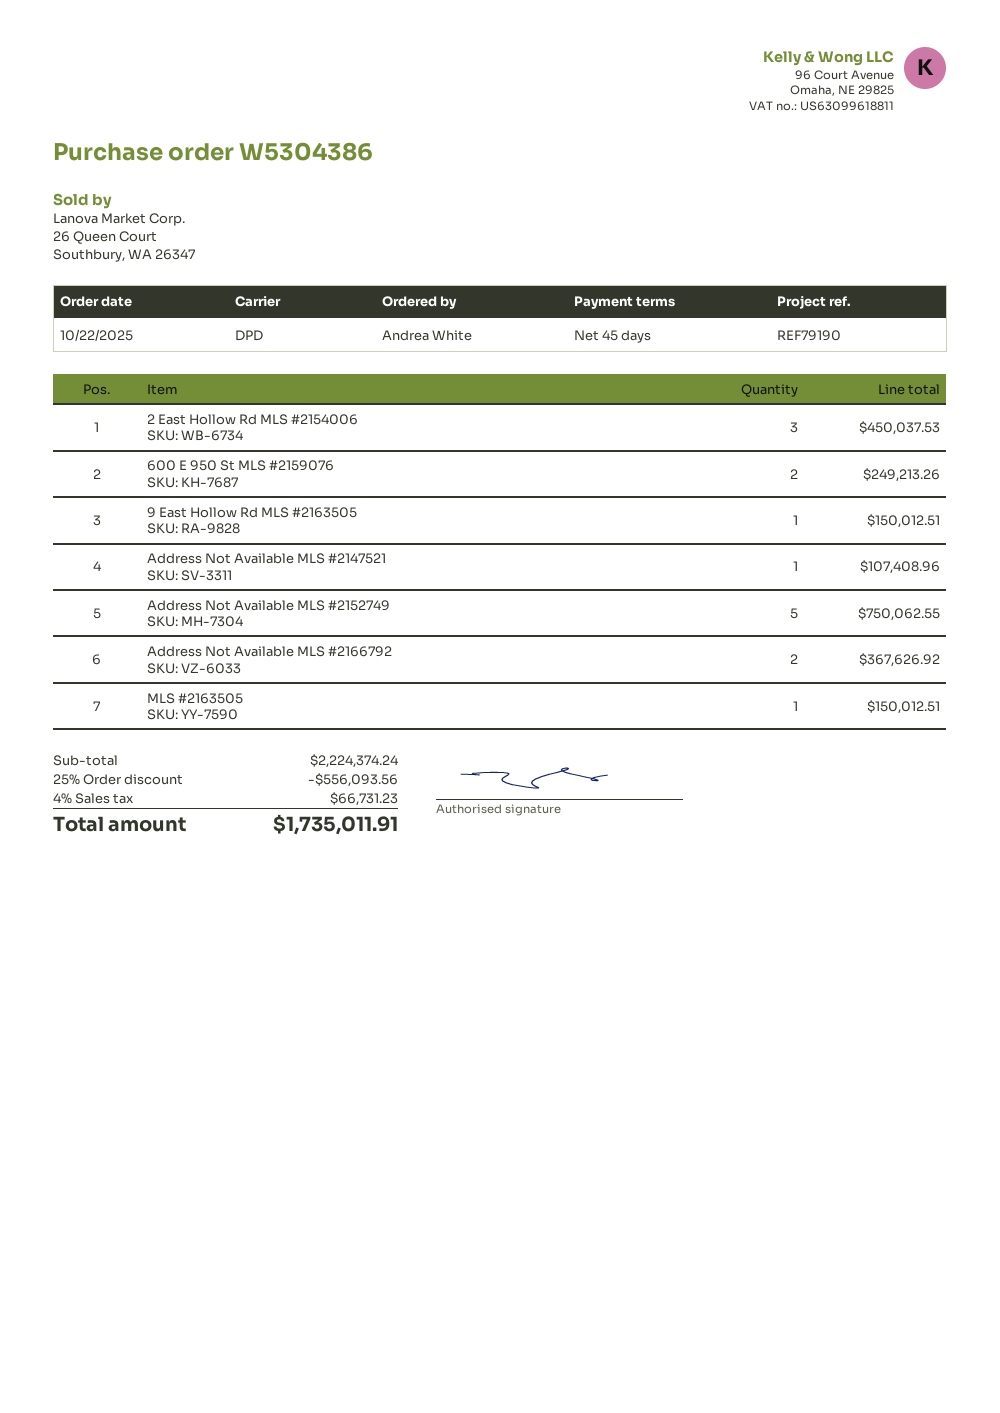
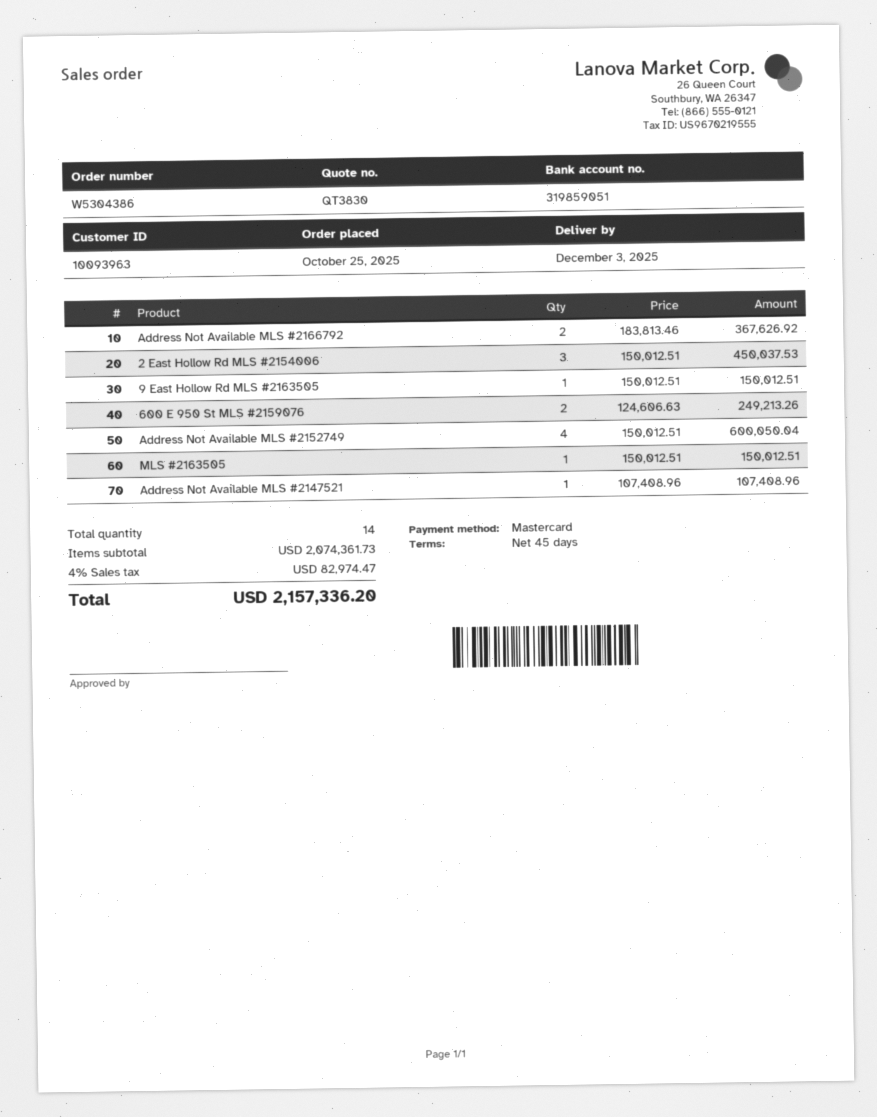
order date: 2025-10-22 -> 2025-10-25
Address Not Available MLS #2152749: 5 for 750062.55 -> 4 for 600050.04
subtotal: 2224374.24 -> 2074361.73
discount: 25% = 556093.56 -> none
tax: 4% = 66731.23 -> 4% = 82974.47
total: 1735011.91 -> 2157336.20

